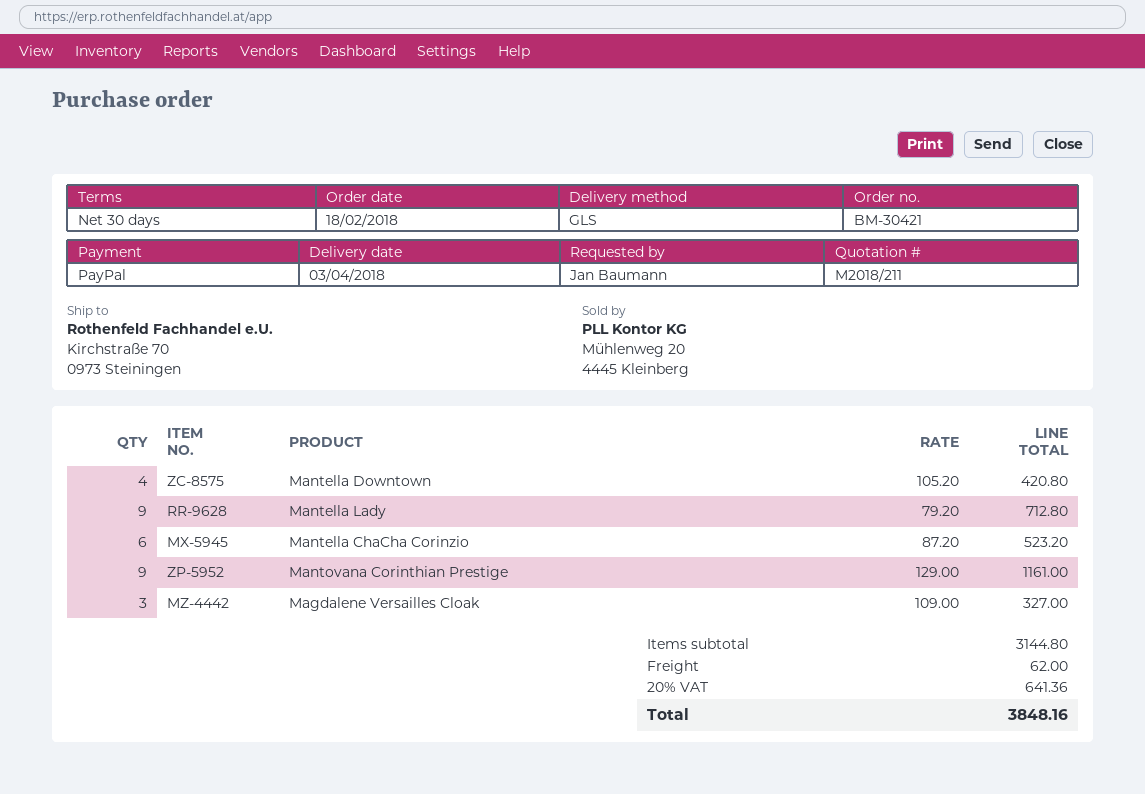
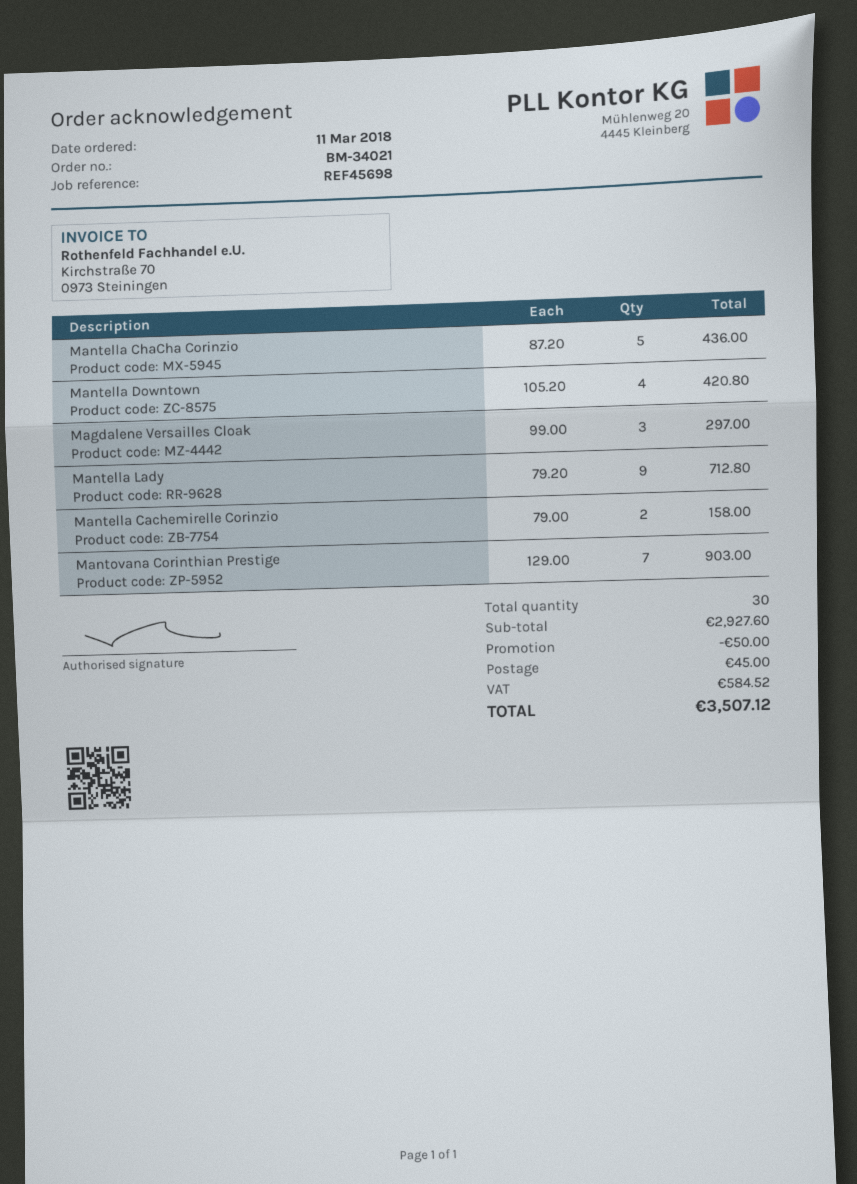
order number: BM-30421 -> BM-34021
order date: 2018-02-18 -> 2018-03-11
Mantella ChaCha Corinzio: 6 x 87.20 = 523.20 -> 5 x 87.20 = 436.00
Mantovana Corinthian Prestige: 9 x 129.00 = 1161.00 -> 7 x 129.00 = 903.00
Magdalene Versailles Cloak: 3 x 109.00 = 327.00 -> 3 x 99.00 = 297.00
Mantella Cachemirelle Corinzio: none -> 2 x 79.00 = 158.00
subtotal: 3144.80 -> 2927.60
discount: none -> 50.00
shipping: 62.00 -> 45.00
tax: 641.36 -> 584.52
total: 3848.16 -> 3507.12

